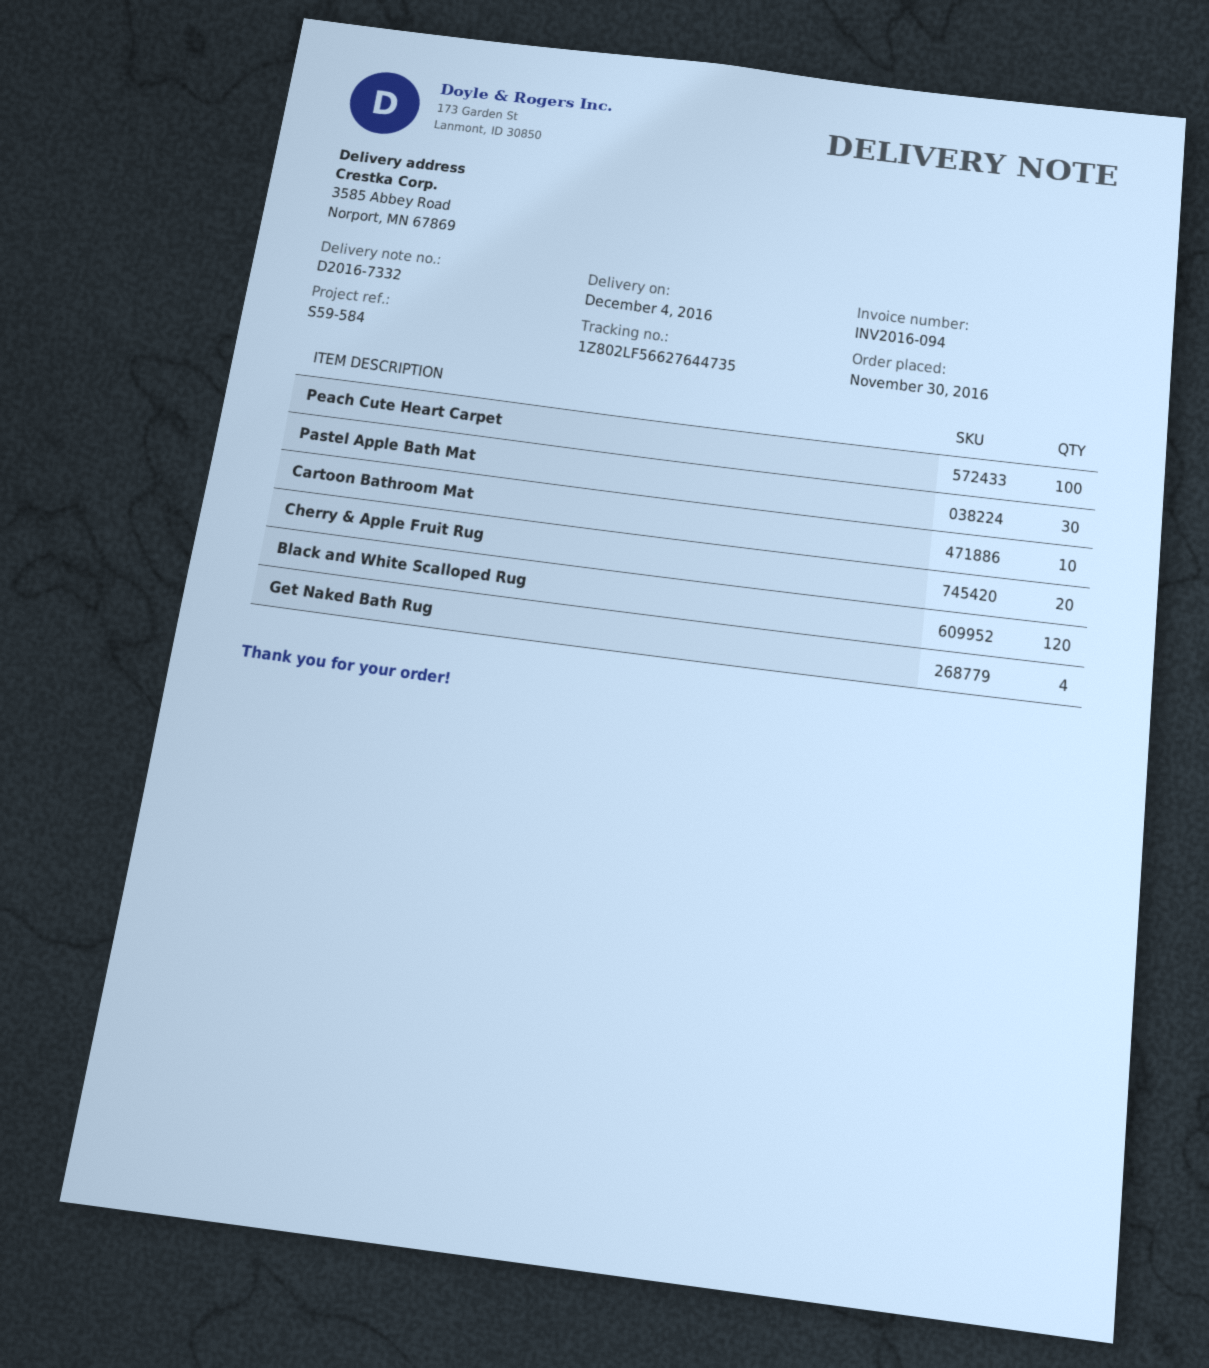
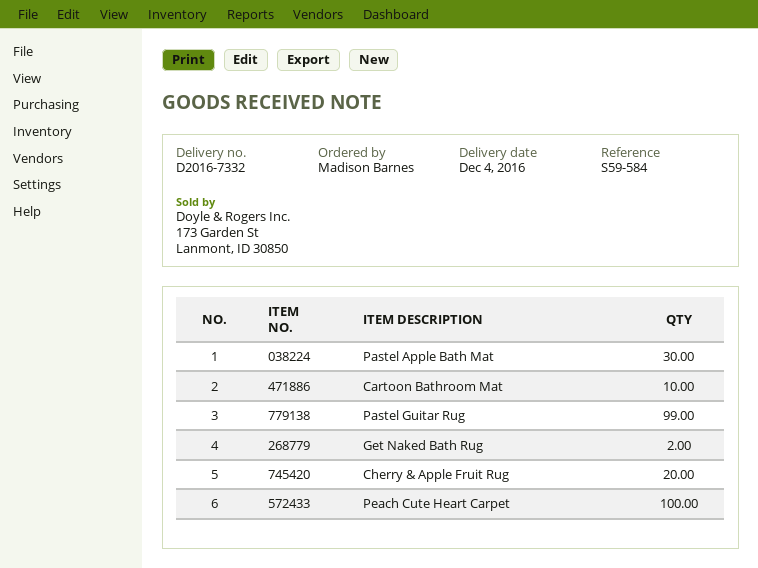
Black and White Scalloped Rug: 120 -> none
Get Naked Bath Rug: 4 -> 2
Pastel Guitar Rug: none -> 99

